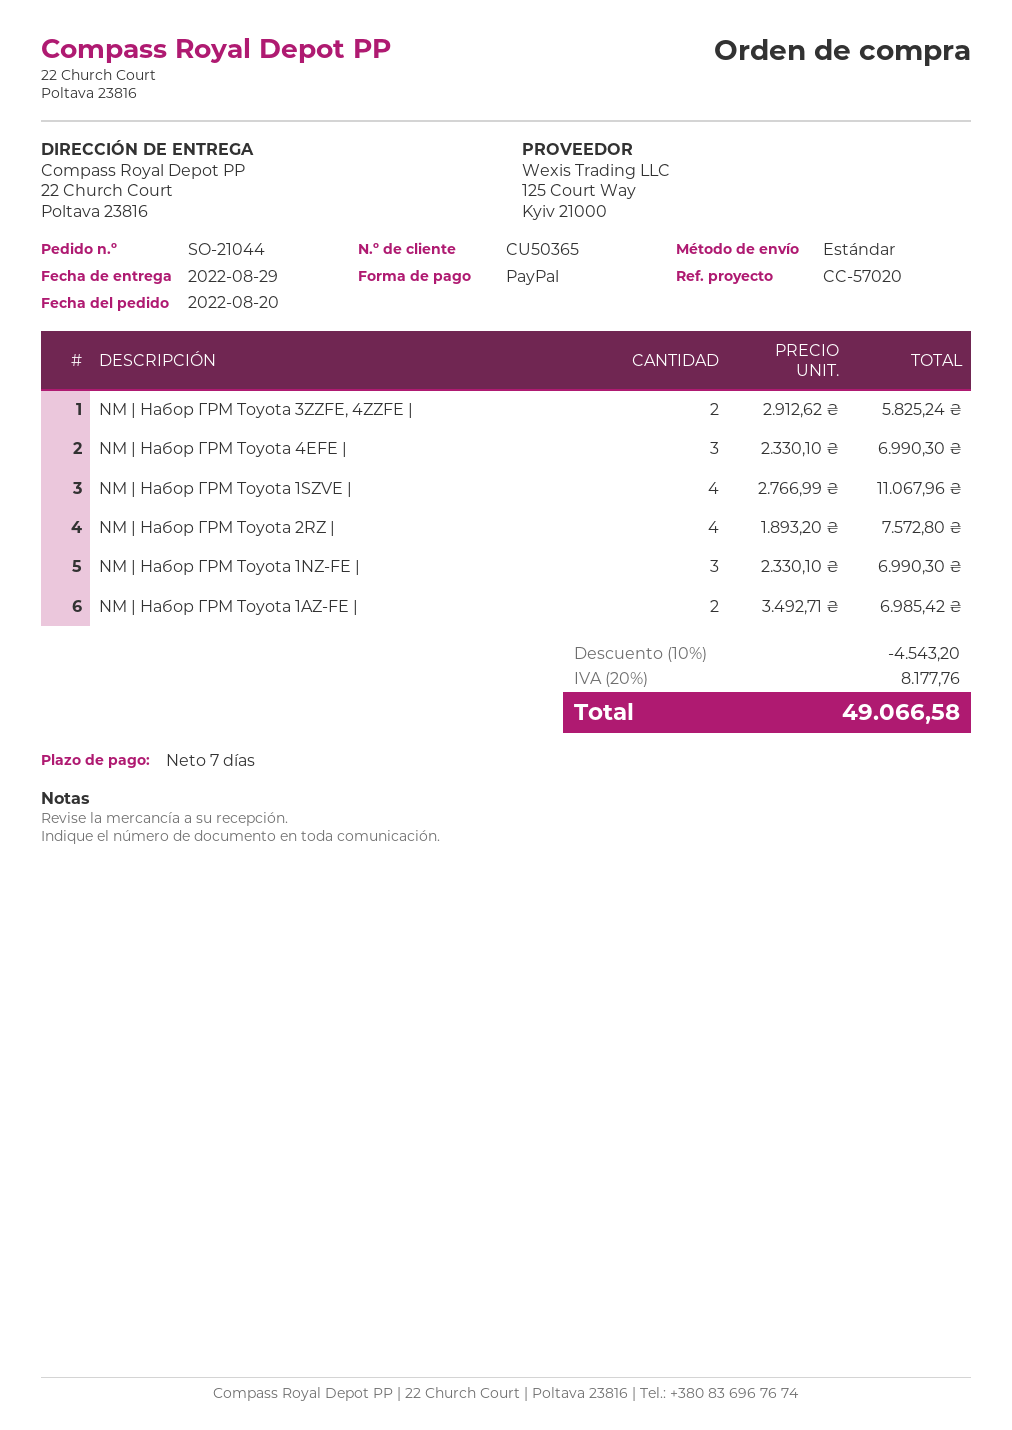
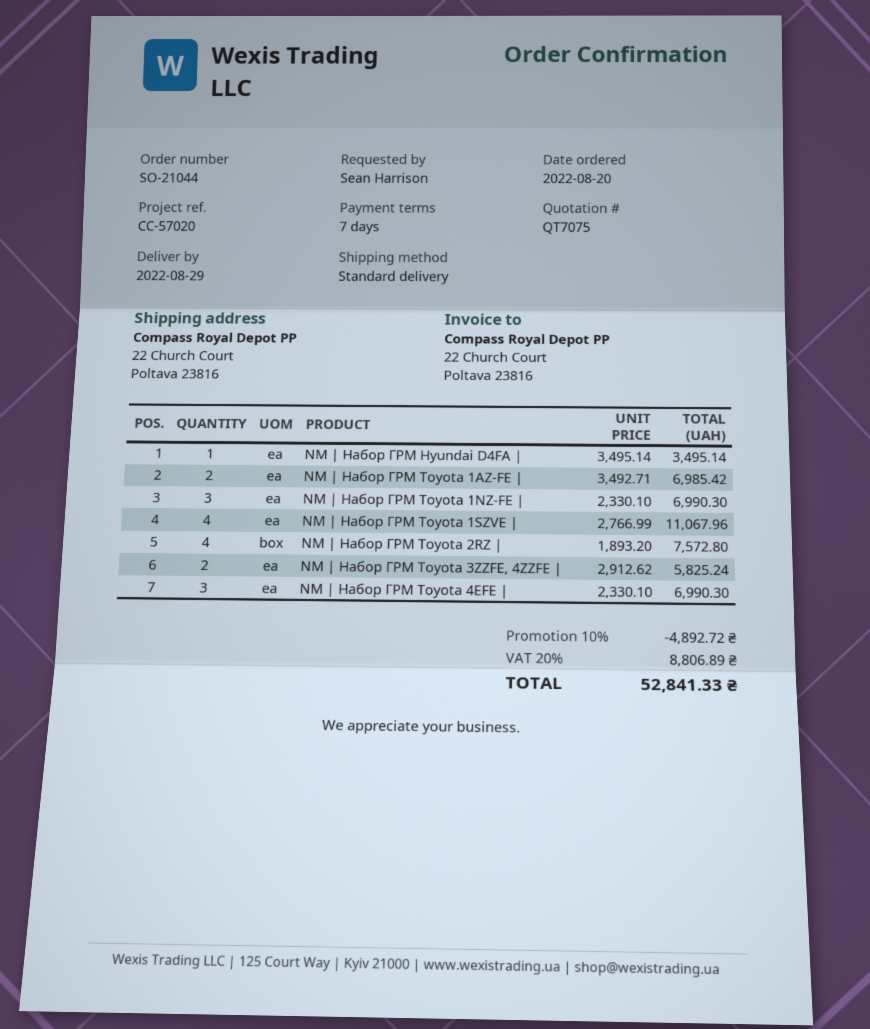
NM | Набор ГРМ Hyundai D4FA |: none -> 1 x 3495.14 = 3495.14
discount: 10% = 4543.20 -> 10% = 4892.72
tax: 20% = 8177.76 -> 20% = 8806.89
total: 49066.58 -> 52841.33

